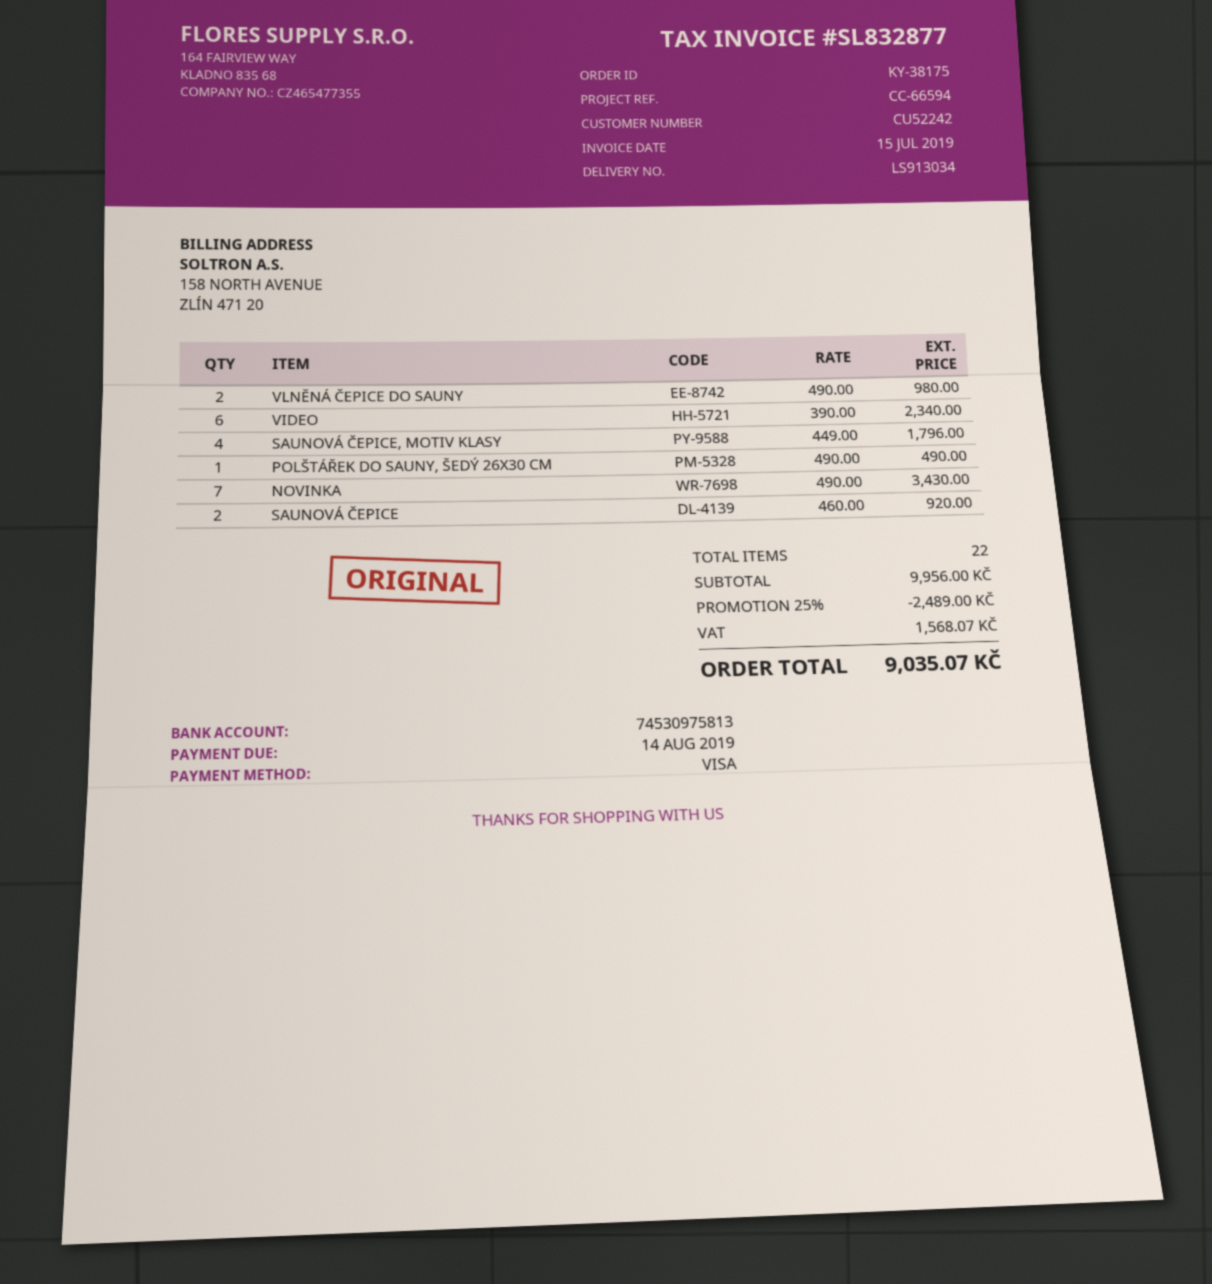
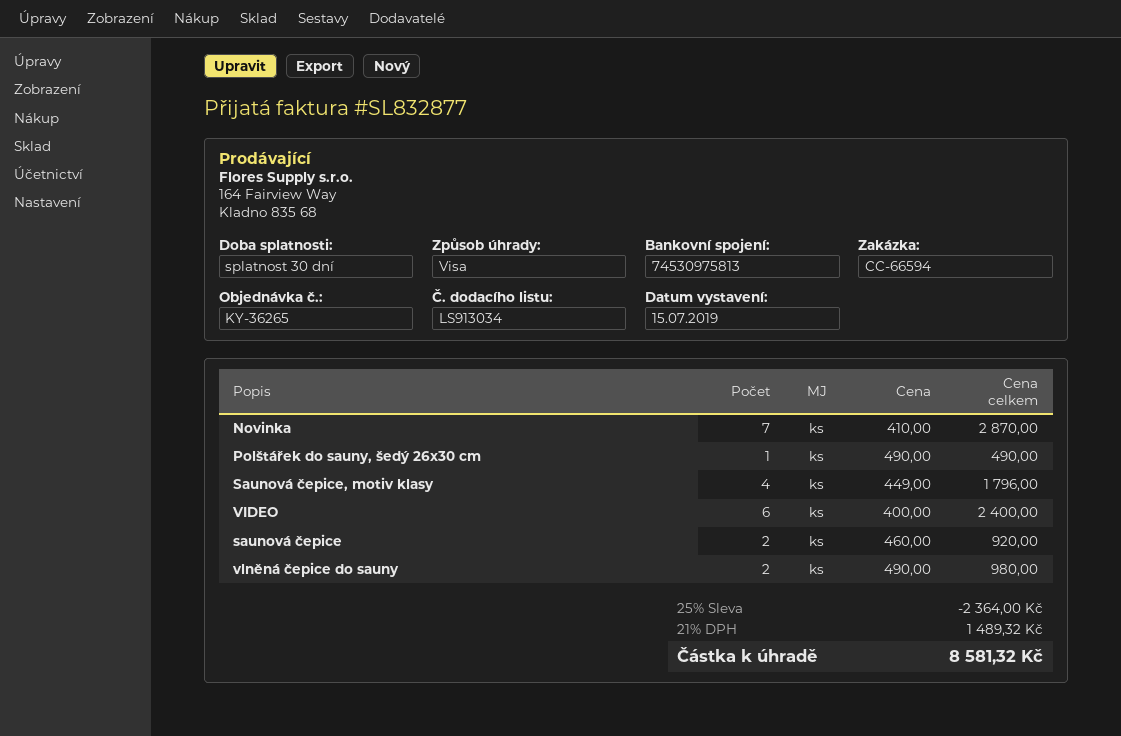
order number: KY-38175 -> KY-36265
VIDEO: 6 x 390.00 = 2340.00 -> 6 x 400.00 = 2400.00
NOVINKA: 7 x 490.00 = 3430.00 -> 7 x 410.00 = 2870.00
discount: 25% = 2489.00 -> 25% = 2364.00
tax: 1568.07 -> 1489.32
total: 9035.07 -> 8581.32

